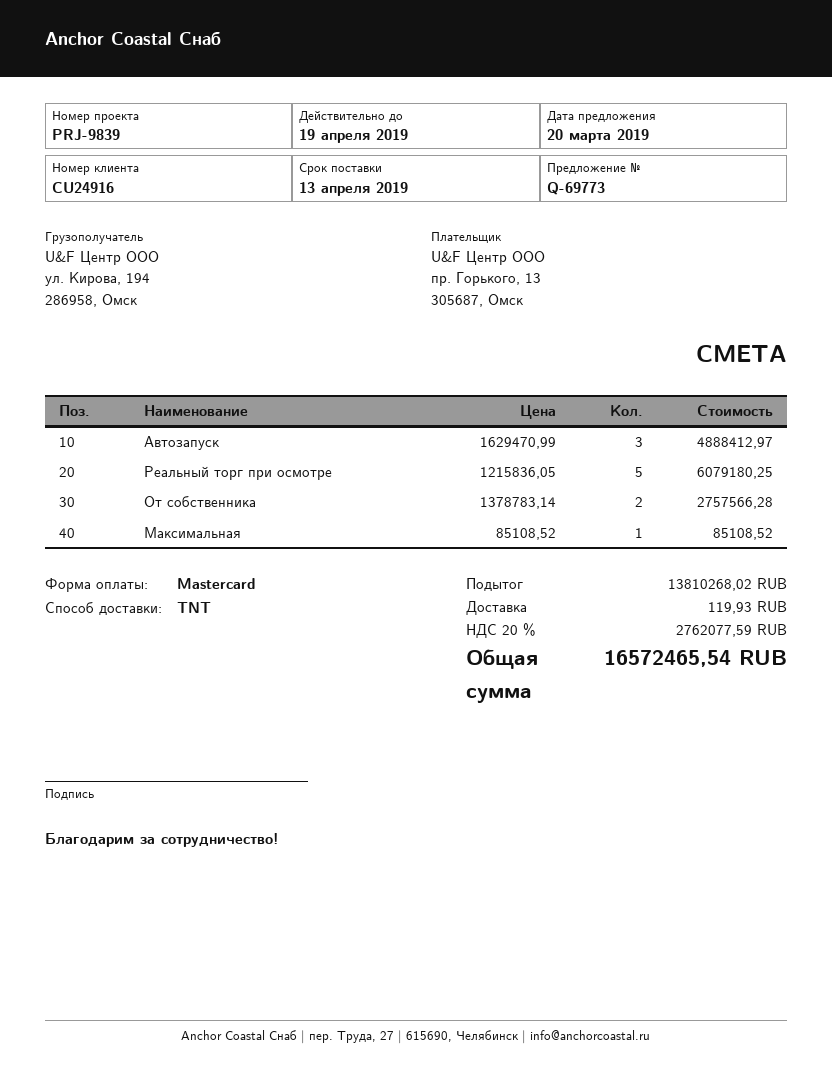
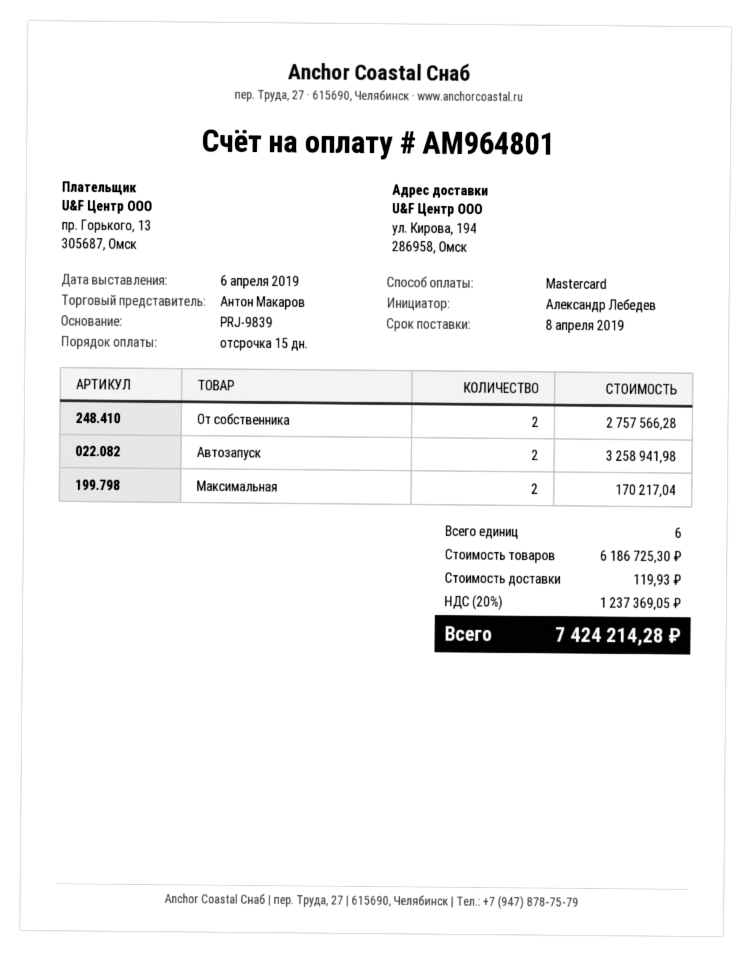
delivery date: 2019-04-13 -> 2019-04-08
Автозапуск: 3 for 4888412.97 -> 2 for 3258941.98
Реальный торг при осмотре: 5 for 6079180.25 -> none
Максимальная: 1 for 85108.52 -> 2 for 170217.04
subtotal: 13810268.02 -> 6186725.30
tax: 20% = 2762077.59 -> 20% = 1237369.05
total: 16572465.54 -> 7424214.28

